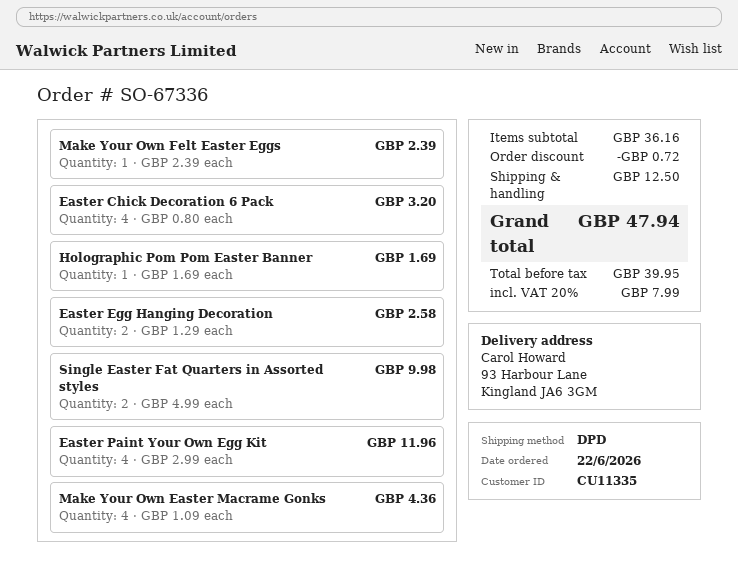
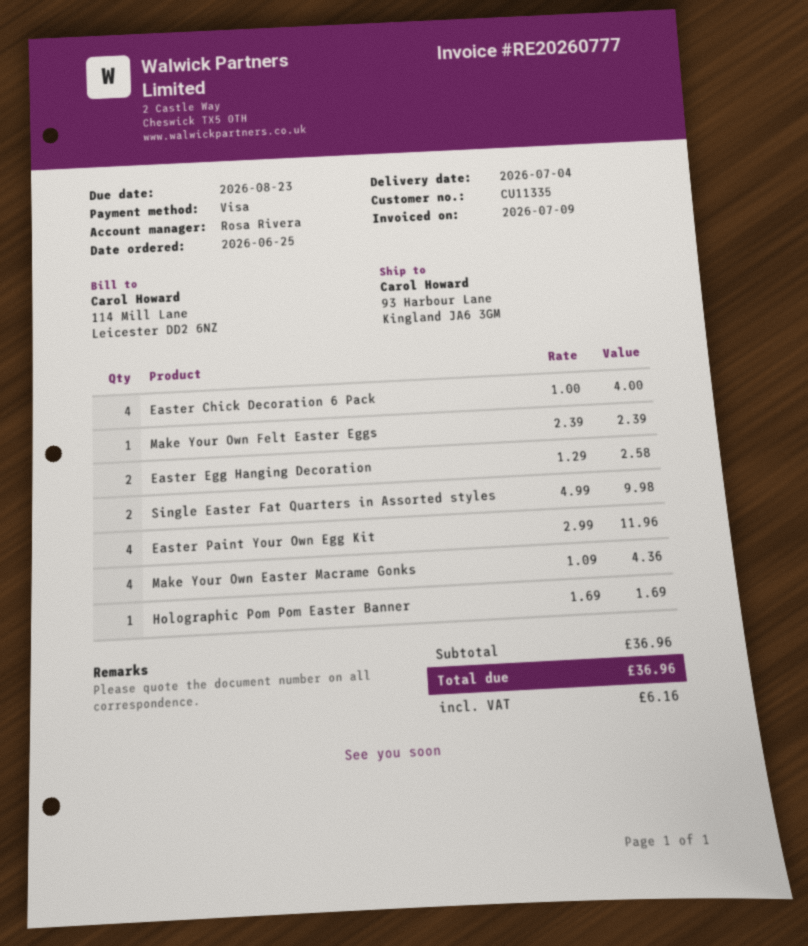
order date: 2026-06-22 -> 2026-06-25
Easter Chick Decoration 6 Pack: 4 x 0.80 = 3.20 -> 4 x 1.00 = 4.00
subtotal: 36.16 -> 36.96
discount: 0.72 -> none
shipping: 12.50 -> none
tax: 7.99 -> 6.16
total: 47.94 -> 36.96

